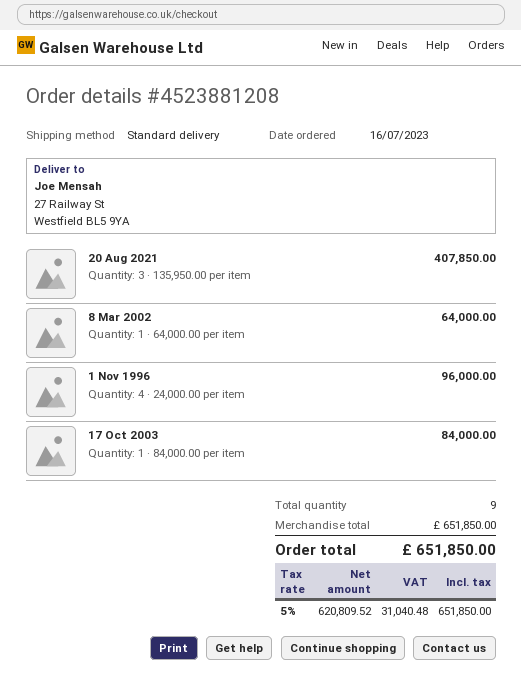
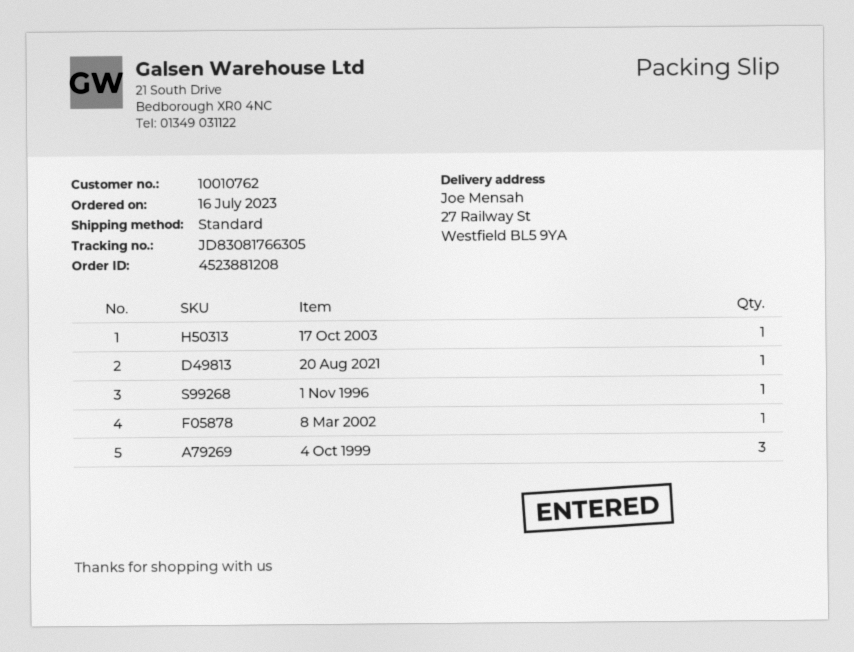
20 Aug 2021: 3 -> 1
1 Nov 1996: 4 -> 1
4 Oct 1999: none -> 3

